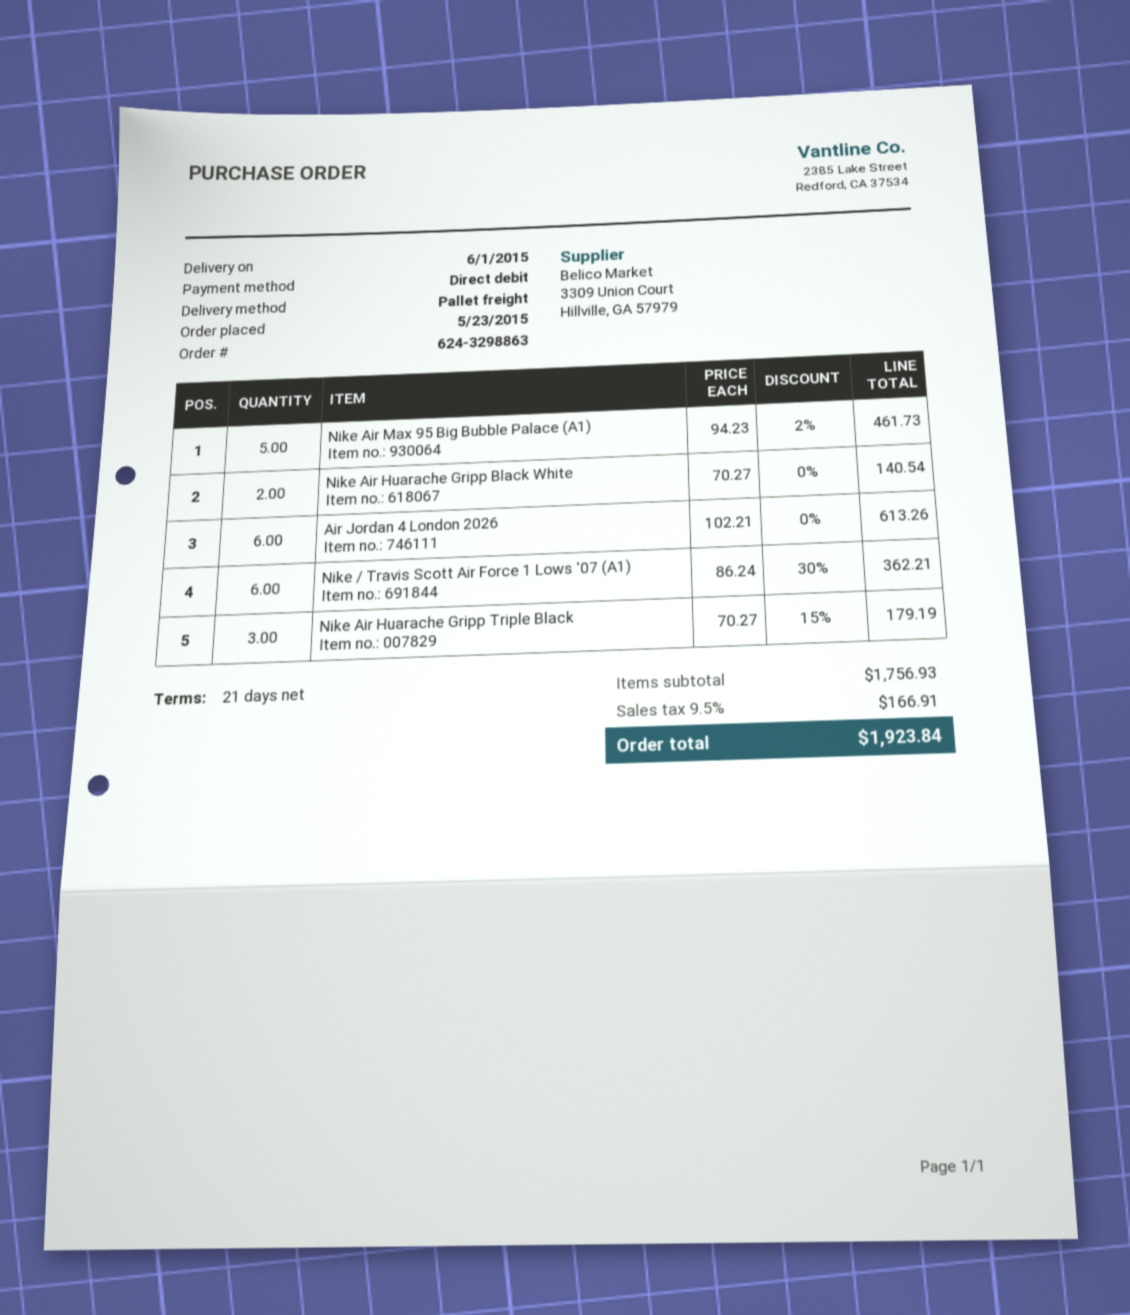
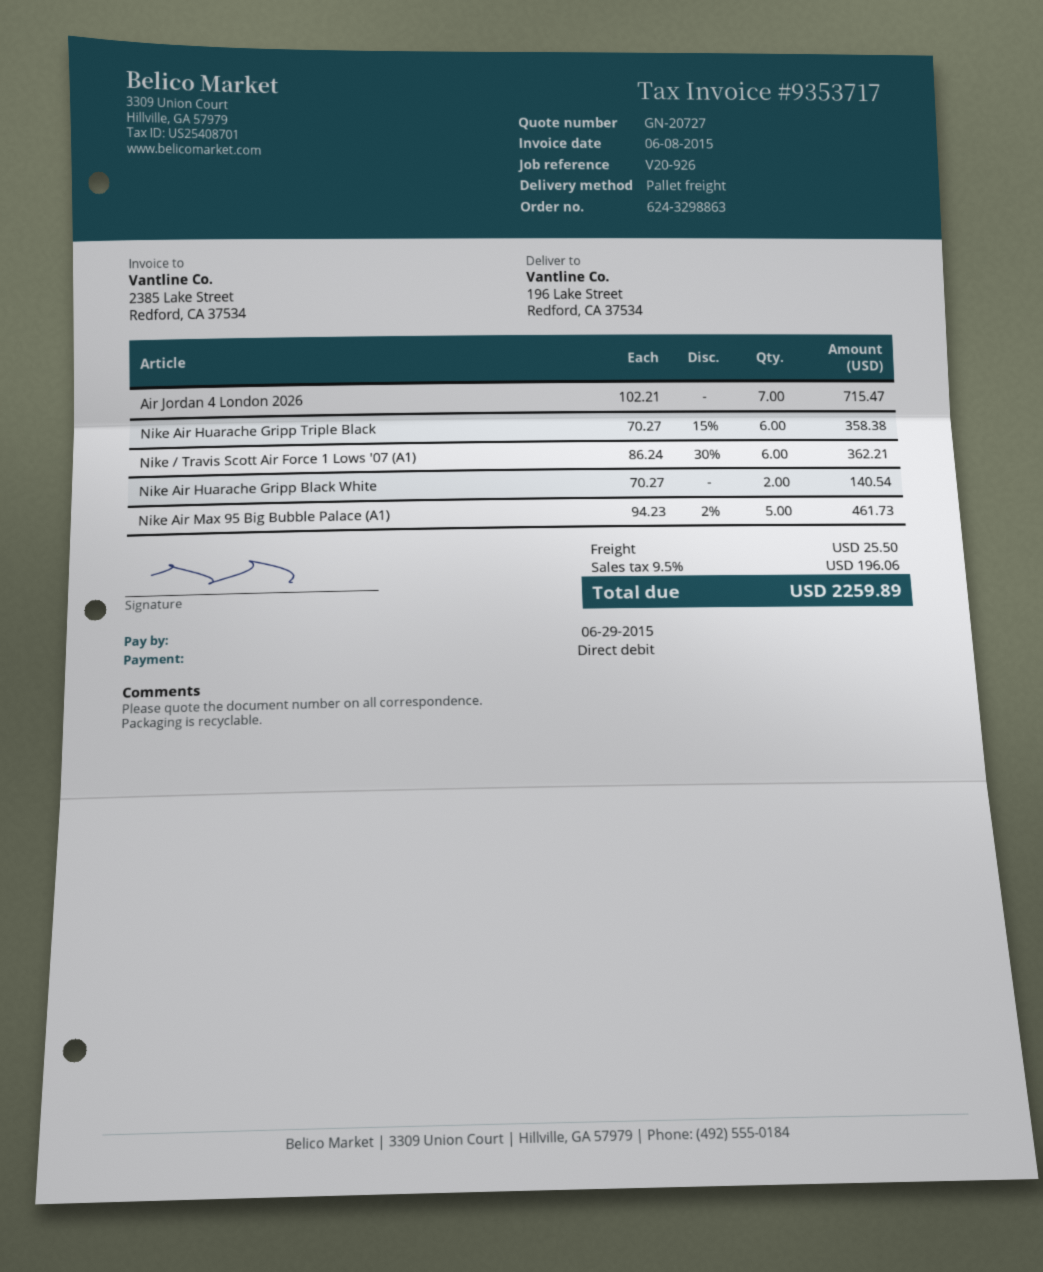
Air Jordan 4 London 2026: 6 x 102.21 = 613.26 -> 7 x 102.21 = 715.47
Nike Air Huarache Gripp Triple Black: 3 x 70.27 - 15% = 179.19 -> 6 x 70.27 - 15% = 358.38
shipping: none -> 25.50
tax: 9.5% = 166.91 -> 9.5% = 196.06
total: 1923.84 -> 2259.89

